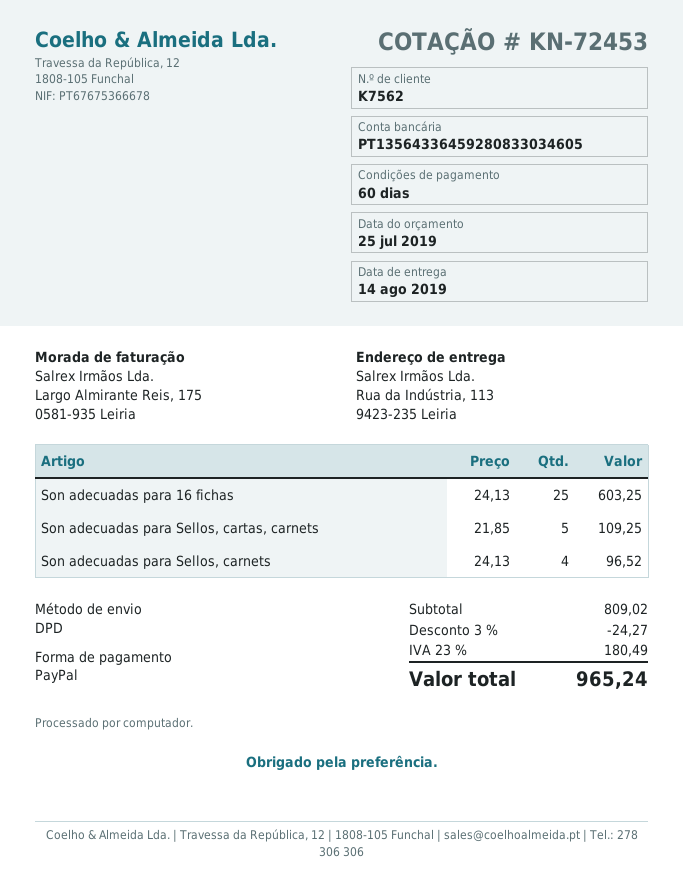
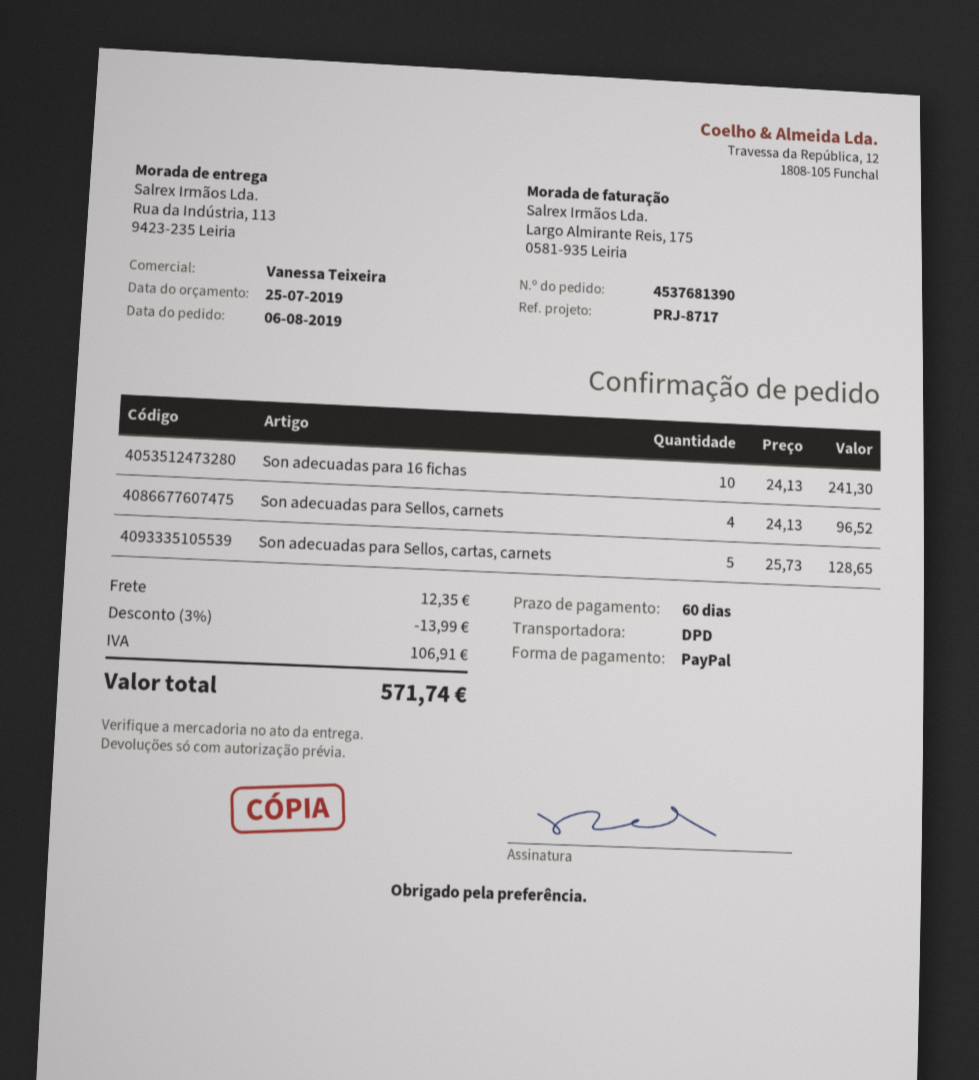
Son adecuadas para 16 fichas: 25 x 24.13 = 603.25 -> 10 x 24.13 = 241.30
Son adecuadas para Sellos, cartas, carnets: 5 x 21.85 = 109.25 -> 5 x 25.73 = 128.65
discount: 3% = 24.27 -> 3% = 13.99
shipping: none -> 12.35
tax: 180.49 -> 106.91
total: 965.24 -> 571.74

